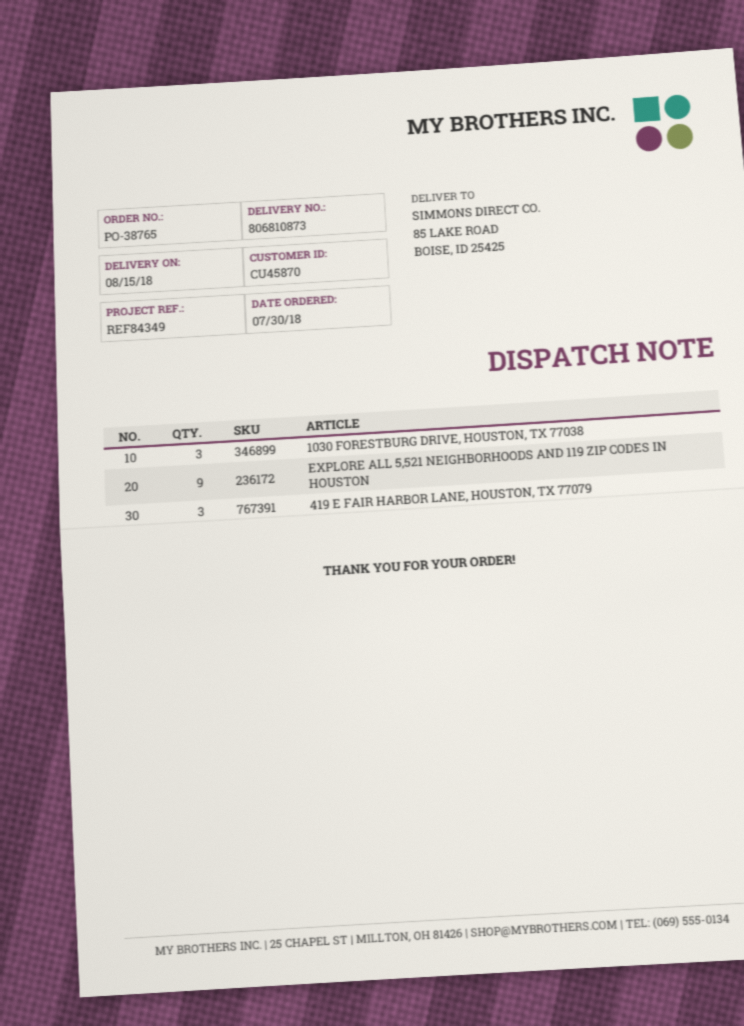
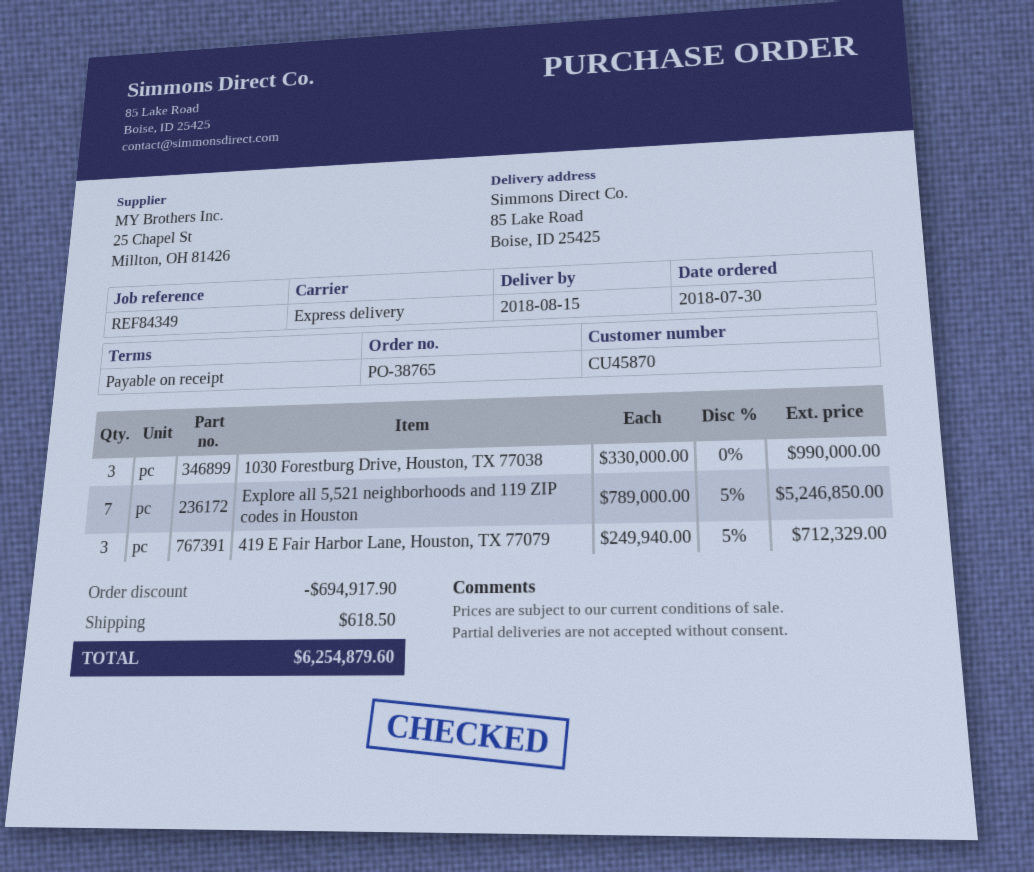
EXPLORE ALL 5,521 NEIGHBORHOODS AND 119 ZIP CODES IN HOUSTON: 9 -> 7

